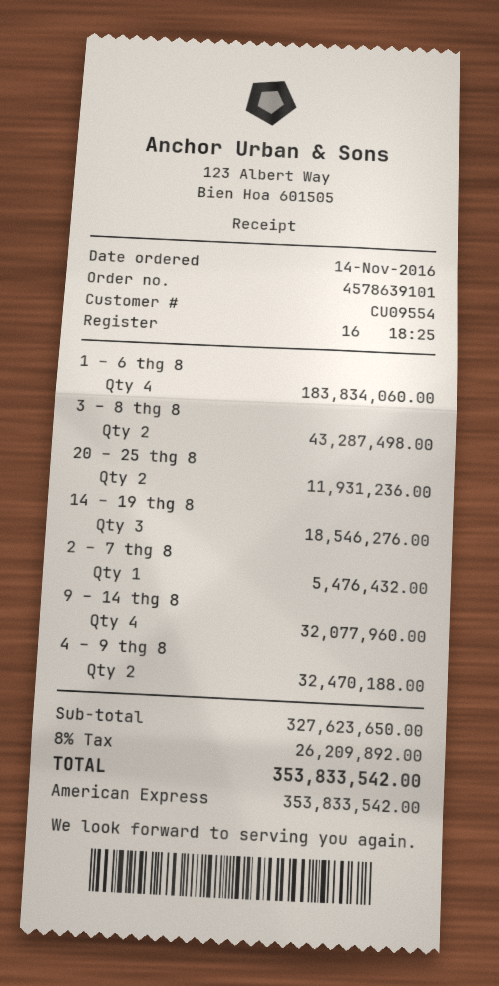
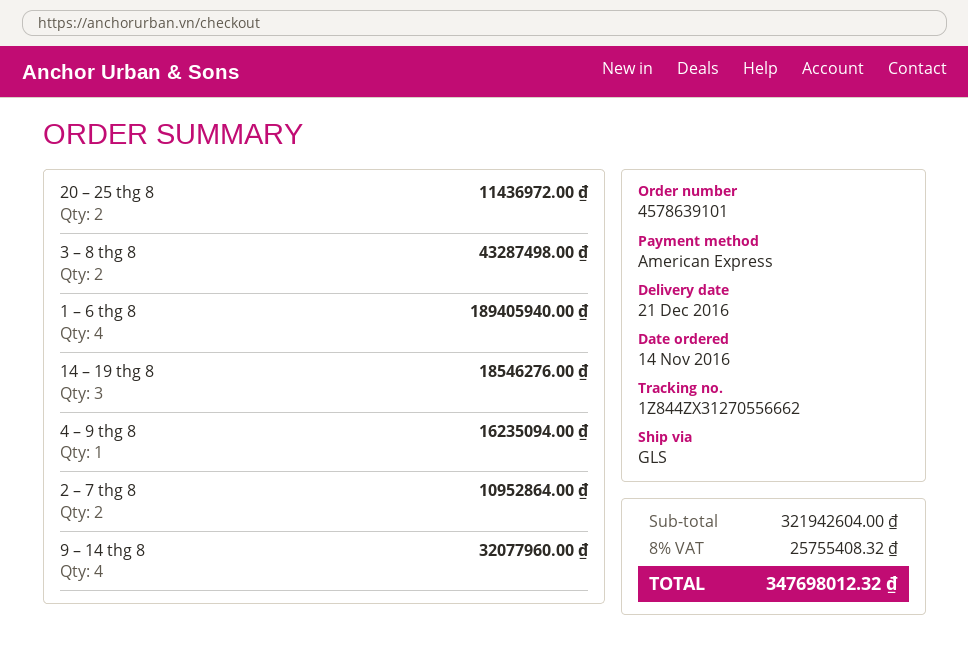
1 – 6 thg 8: 4 for 183834060.00 -> 4 for 189405940.00
20 – 25 thg 8: 2 for 11931236.00 -> 2 for 11436972.00
2 – 7 thg 8: 1 for 5476432.00 -> 2 for 10952864.00
4 – 9 thg 8: 2 for 32470188.00 -> 1 for 16235094.00
subtotal: 327623650.00 -> 321942604.00
tax: 8% = 26209892.00 -> 8% = 25755408.32
total: 353833542.00 -> 347698012.32

